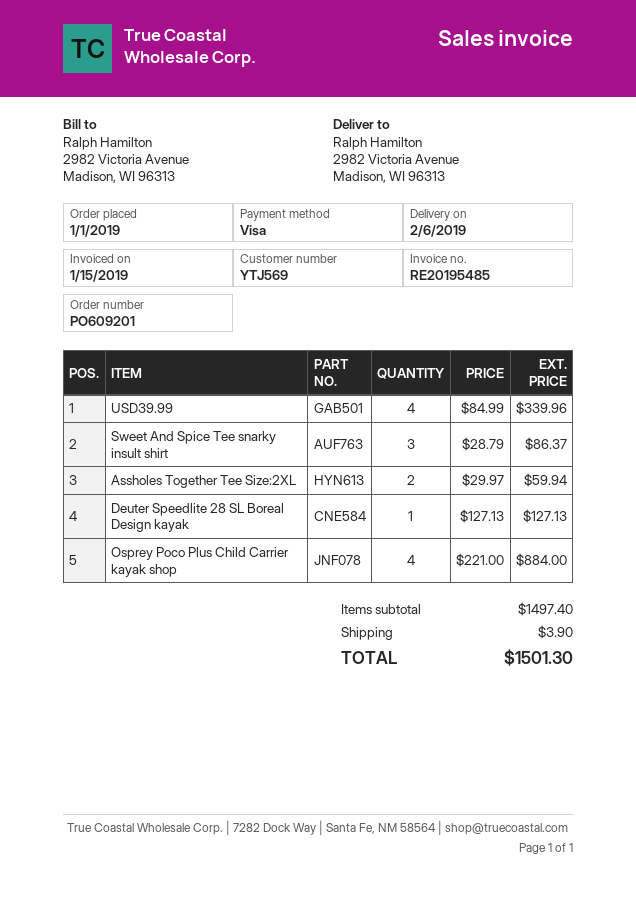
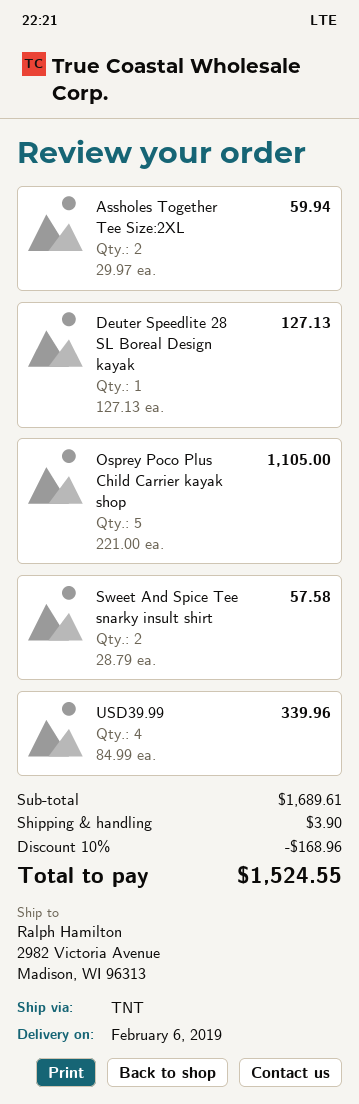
Sweet And Spice Tee snarky insult shirt: 3 x 28.79 = 86.37 -> 2 x 28.79 = 57.58
Osprey Poco Plus Child Carrier kayak shop: 4 x 221.00 = 884.00 -> 5 x 221.00 = 1105.00
subtotal: 1497.40 -> 1689.61
discount: none -> 10% = 168.96
total: 1501.30 -> 1524.55

